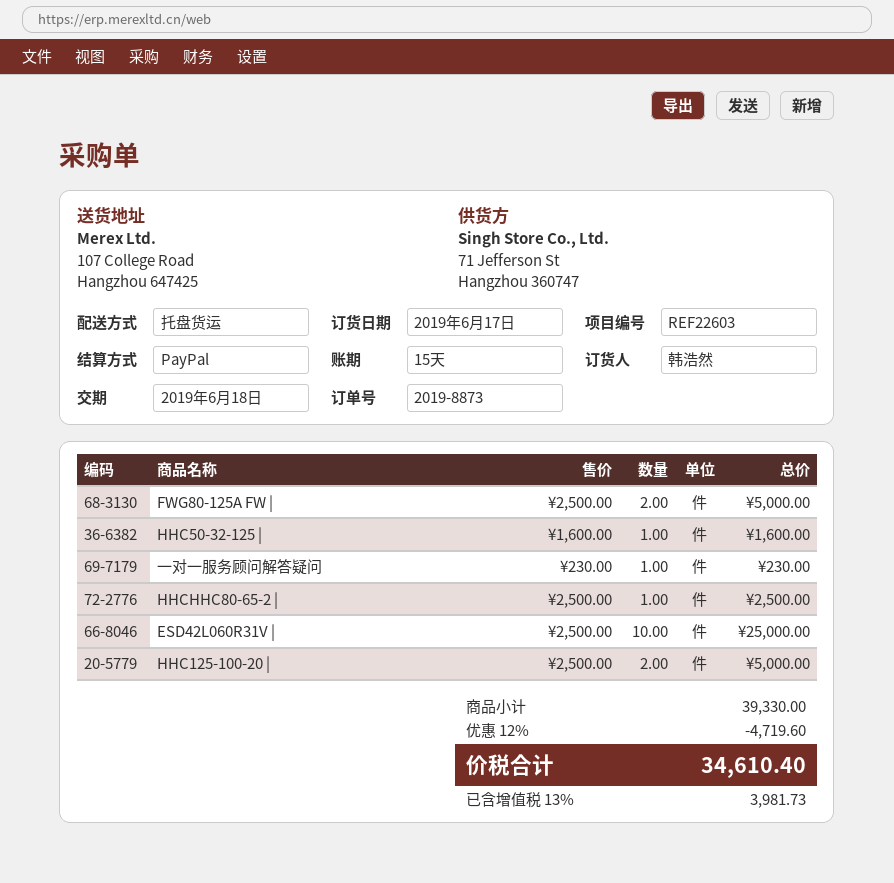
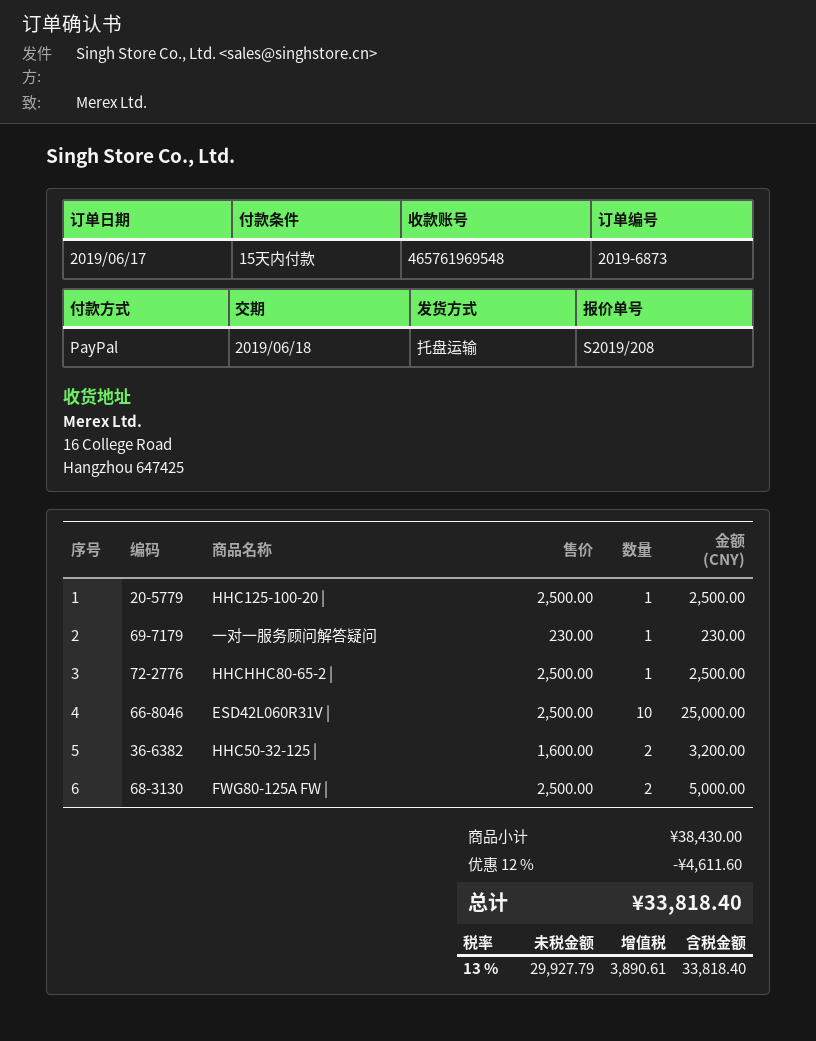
order number: 2019-8873 -> 2019-6873
ship to: 107 College Road, Hangzhou 647425 -> 16 College Road, Hangzhou 647425
HHC50-32-125 |: 1 x 1600.00 = 1600.00 -> 2 x 1600.00 = 3200.00
HHC125-100-20 |: 2 x 2500.00 = 5000.00 -> 1 x 2500.00 = 2500.00
subtotal: 39330.00 -> 38430.00
discount: 12% = 4719.60 -> 12% = 4611.60
tax: 13% = 3981.73 -> 13% = 3890.61
total: 34610.40 -> 33818.40

